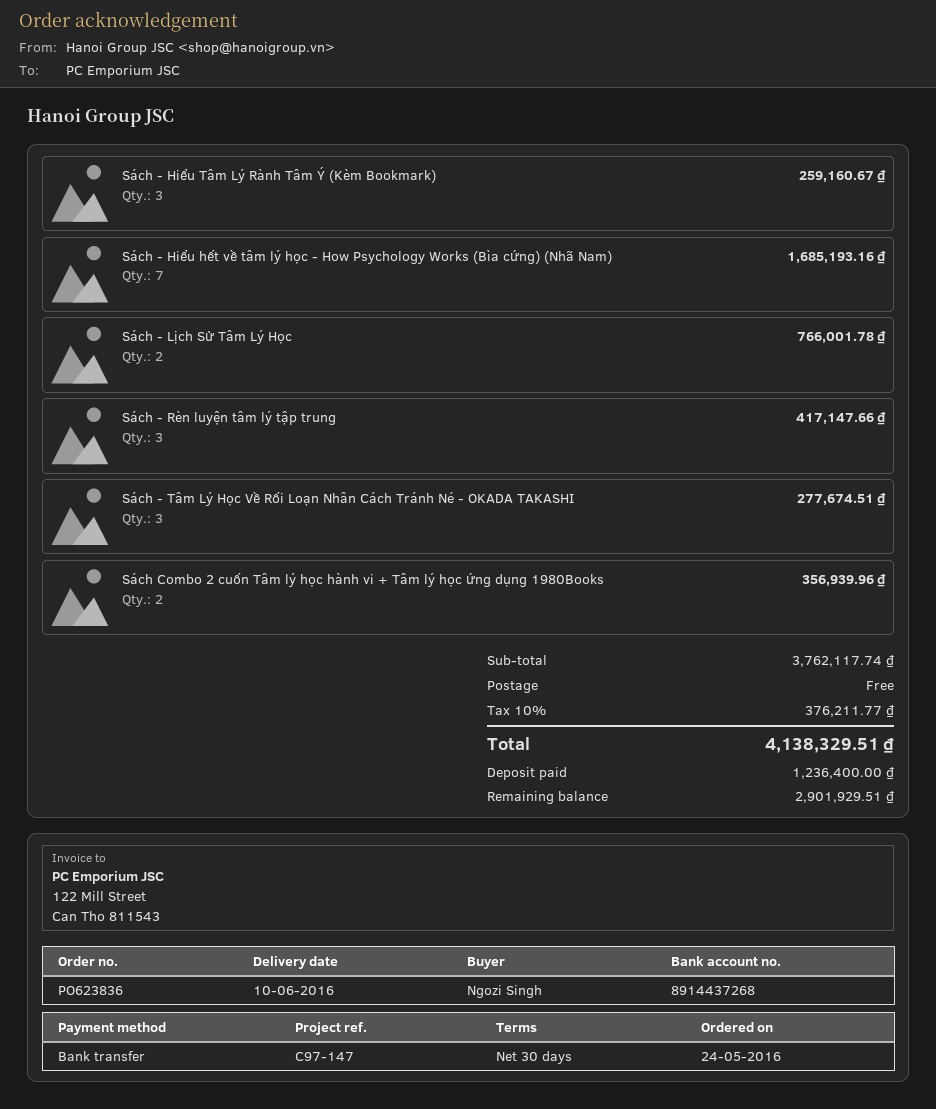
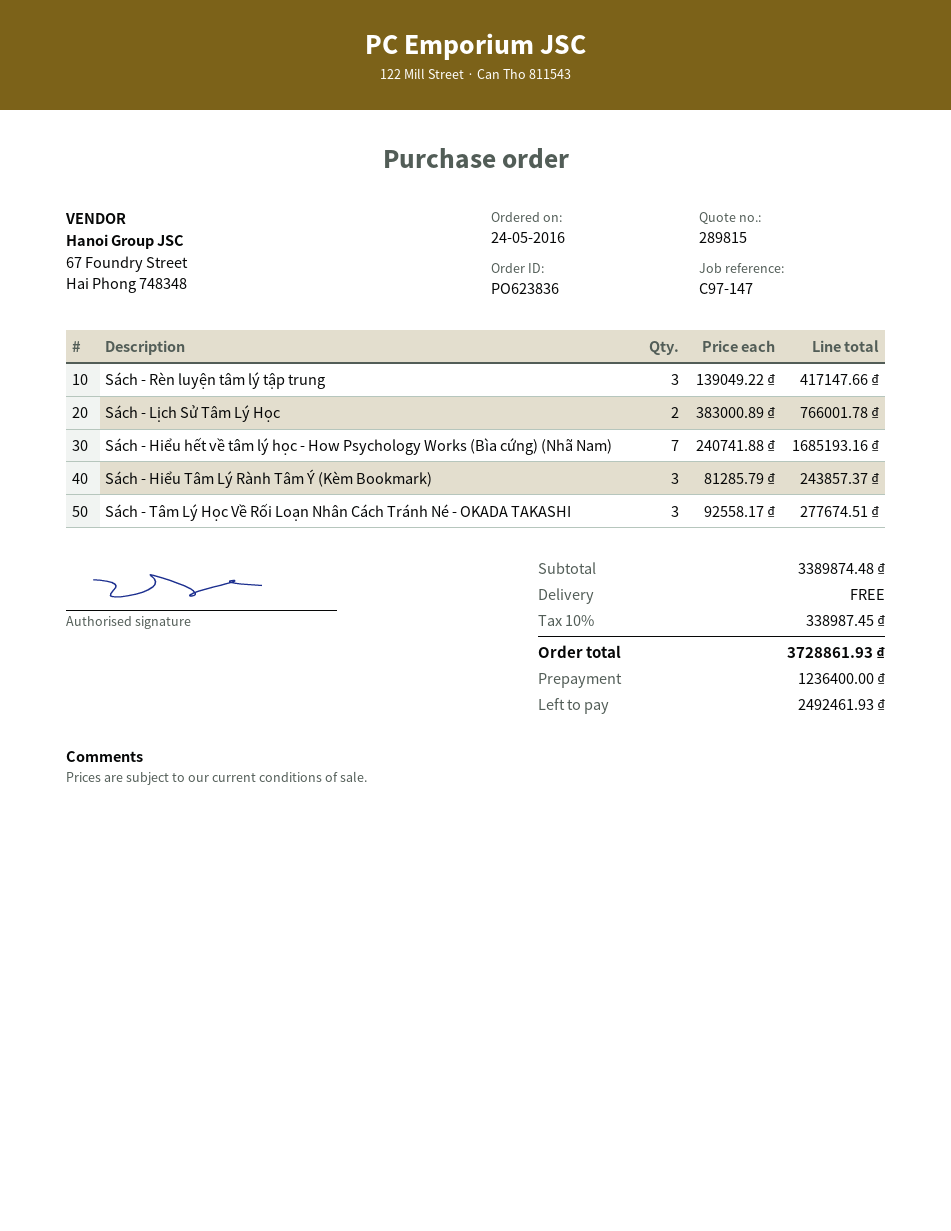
Sách - Hiểu Tâm Lý Rành Tâm Ý (Kèm Bookmark): 3 for 259160.67 -> 3 for 243857.37
Sách Combo 2 cuốn Tâm lý học hành vi + Tâm lý học ứng dụng 1980Books: 2 for 356939.96 -> none
subtotal: 3762117.74 -> 3389874.48
tax: 10% = 376211.77 -> 10% = 338987.45
total: 4138329.51 -> 3728861.93
balance: 2901929.51 -> 2492461.93

